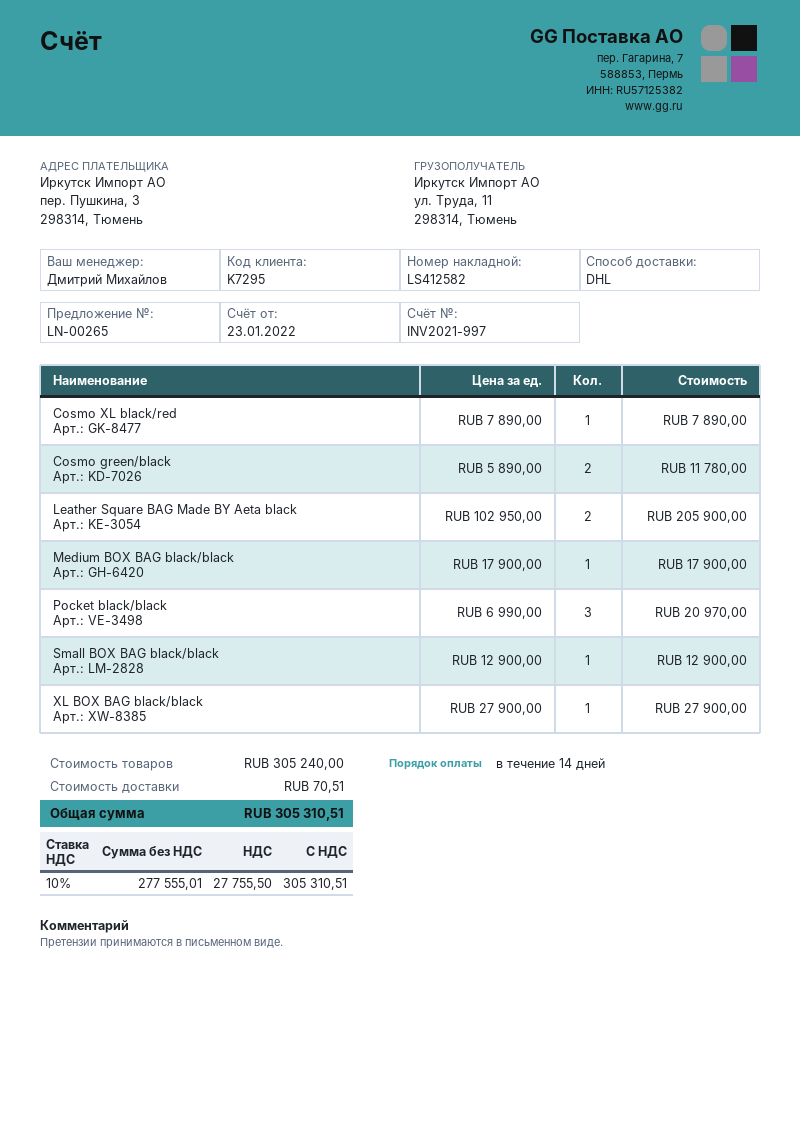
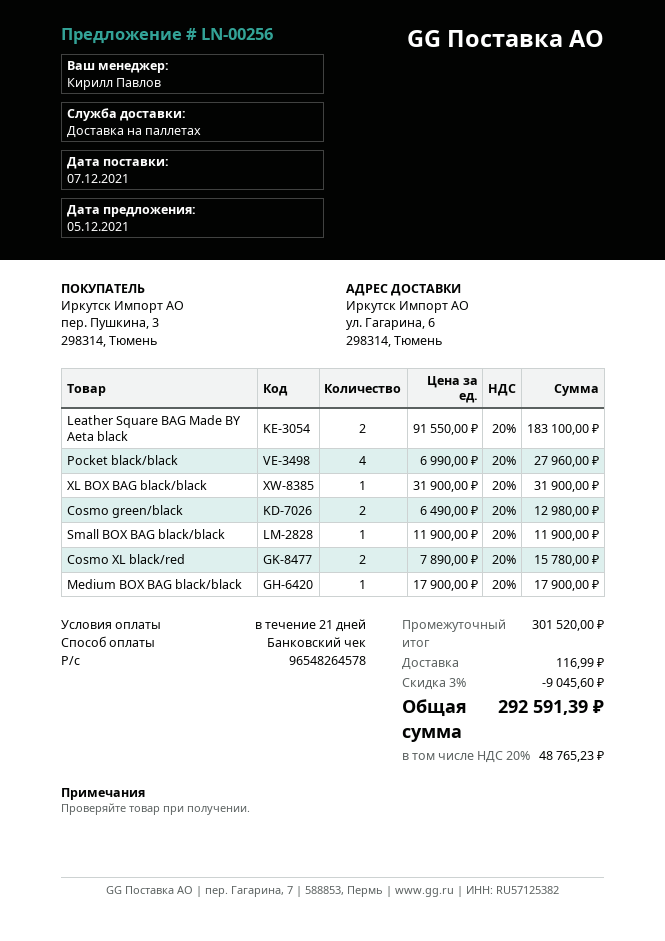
quote number: LN-00265 -> LN-00256
payment terms: 14 days -> 21 days
sales rep: Дмитрий Михайлов -> Кирилл Павлов
shipping method: DHL -> pallet freight
ship to: ул. Труда, 11, 298314, Тюмень -> ул. Гагарина, 6, 298314, Тюмень
Cosmo XL black/red: 1 x 7890.00 = 7890.00 -> 2 x 7890.00 = 15780.00
Cosmo green/black: 2 x 5890.00 = 11780.00 -> 2 x 6490.00 = 12980.00
Leather Square BAG Made BY Aeta black: 2 x 102950.00 = 205900.00 -> 2 x 91550.00 = 183100.00
Pocket black/black: 3 x 6990.00 = 20970.00 -> 4 x 6990.00 = 27960.00
Small BOX BAG black/black: 1 x 12900.00 = 12900.00 -> 1 x 11900.00 = 11900.00
XL BOX BAG black/black: 1 x 27900.00 = 27900.00 -> 1 x 31900.00 = 31900.00
subtotal: 305240.00 -> 301520.00
discount: none -> 3% = 9045.60
shipping: 70.51 -> 116.99
tax: 10% = 27755.50 -> 20% = 48765.23
total: 305310.51 -> 292591.39

